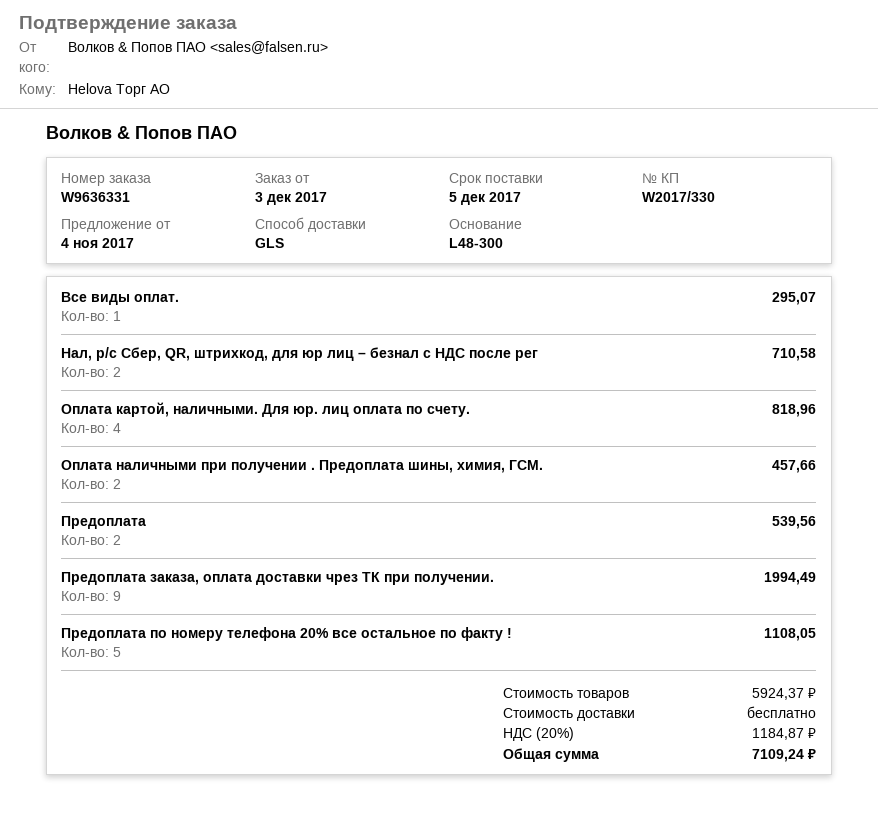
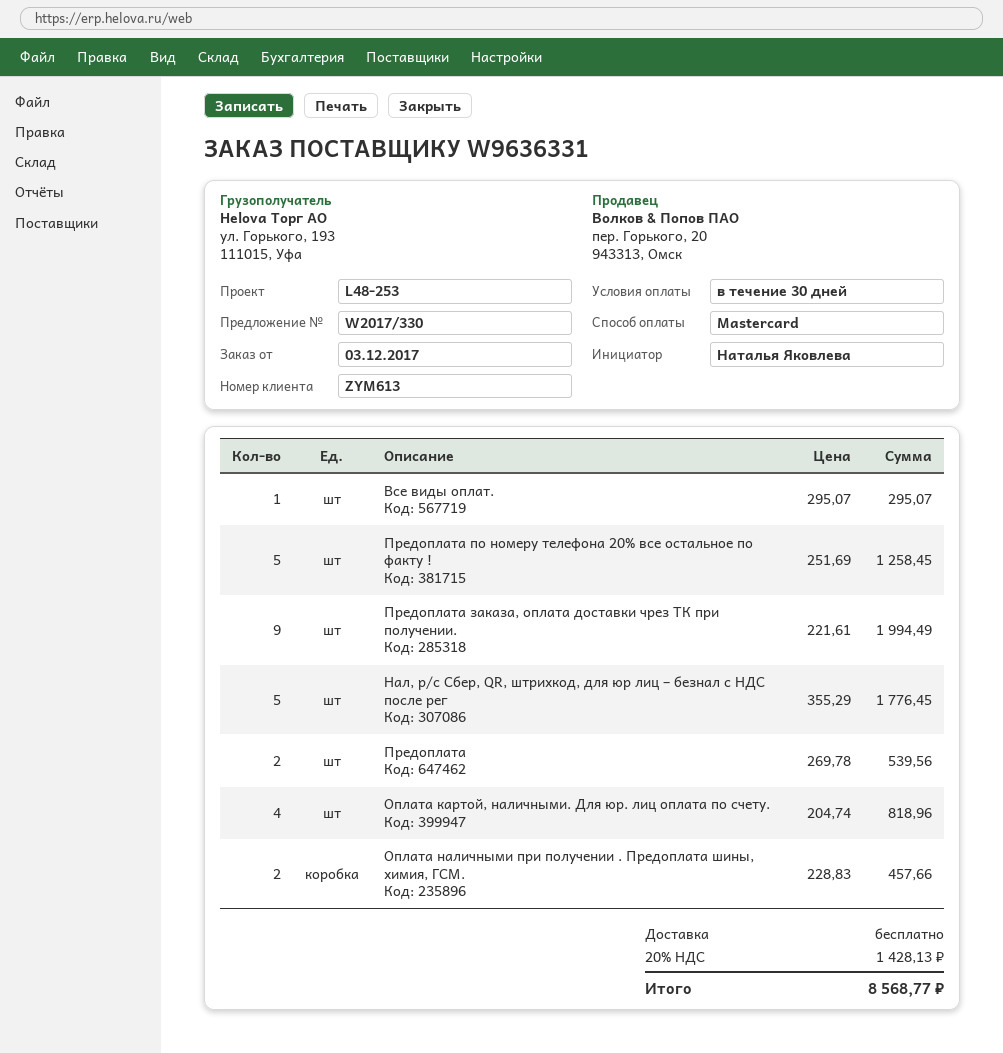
reference: L48-300 -> L48-253
Нал, р/с Сбер, QR, штрихкод, для юр лиц – безнал с НДС после рег: 2 for 710.58 -> 5 for 1776.45
Предоплата по номеру телефона 20% все остальное по факту !: 5 for 1108.05 -> 5 for 1258.45
tax: 20% = 1184.87 -> 20% = 1428.13
total: 7109.24 -> 8568.77

